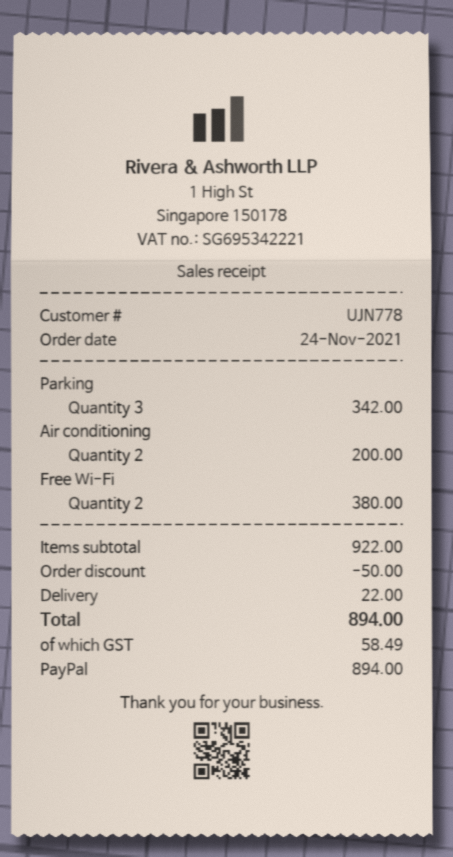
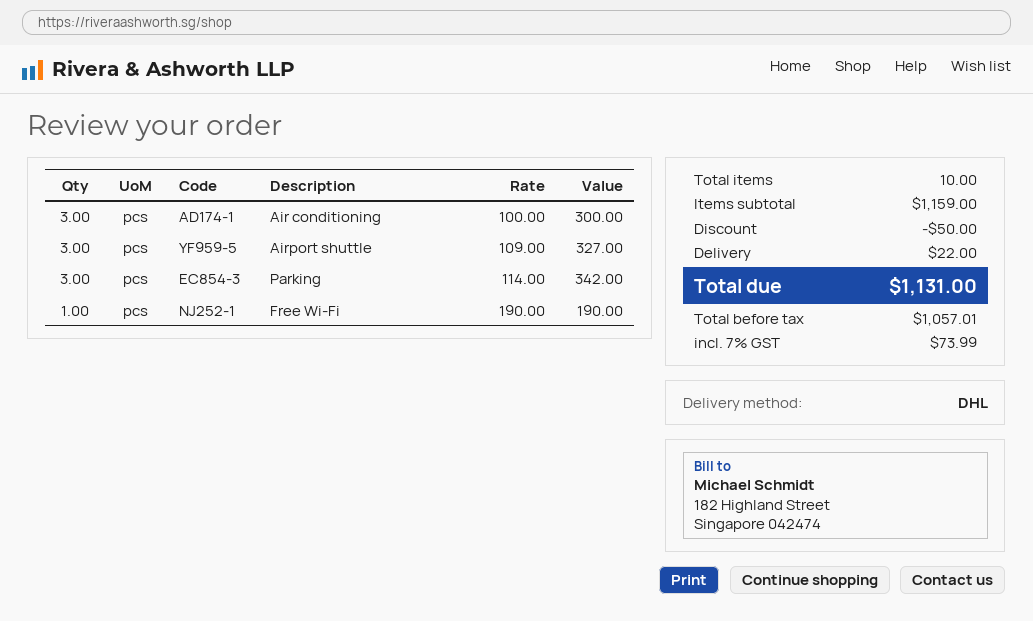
Air conditioning: 2 for 200.00 -> 3 for 300.00
Free Wi-Fi: 2 for 380.00 -> 1 for 190.00
Airport shuttle: none -> 3 for 327.00
subtotal: 922.00 -> 1159.00
tax: 58.49 -> 73.99
total: 894.00 -> 1131.00

